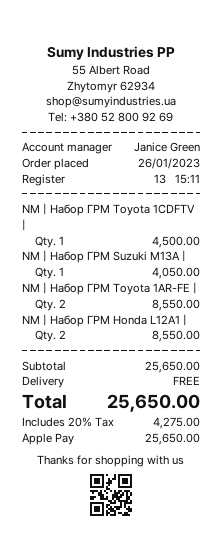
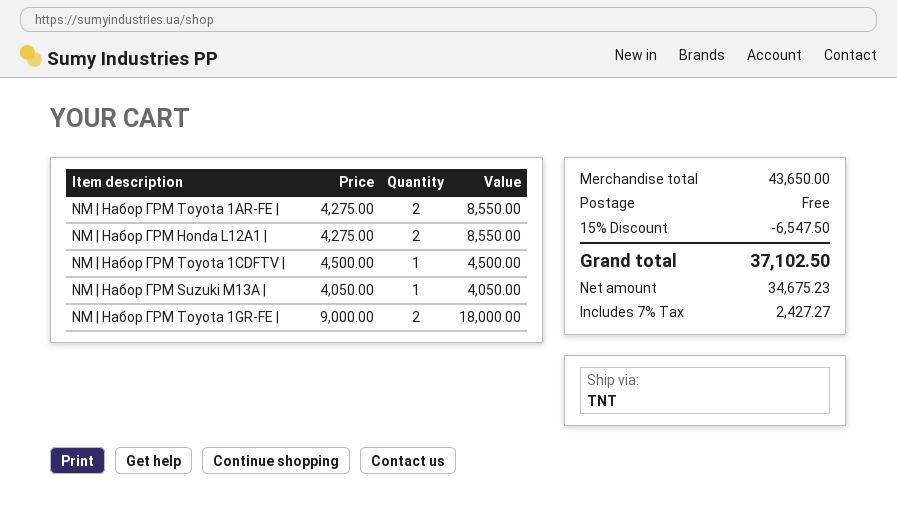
NM | Набор ГРМ Toyota 1GR-FE |: none -> 2 for 18000.00
subtotal: 25650.00 -> 43650.00
discount: none -> 15% = 6547.50
tax: 20% = 4275.00 -> 7% = 2427.27
total: 25650.00 -> 37102.50

